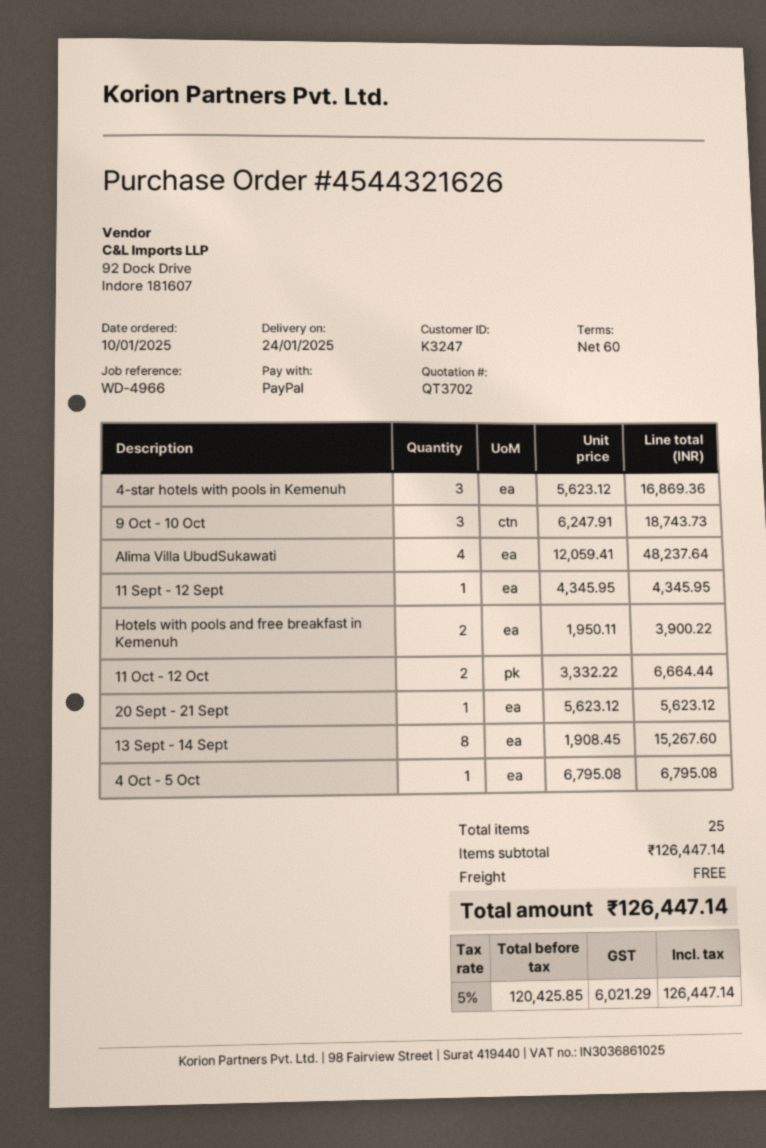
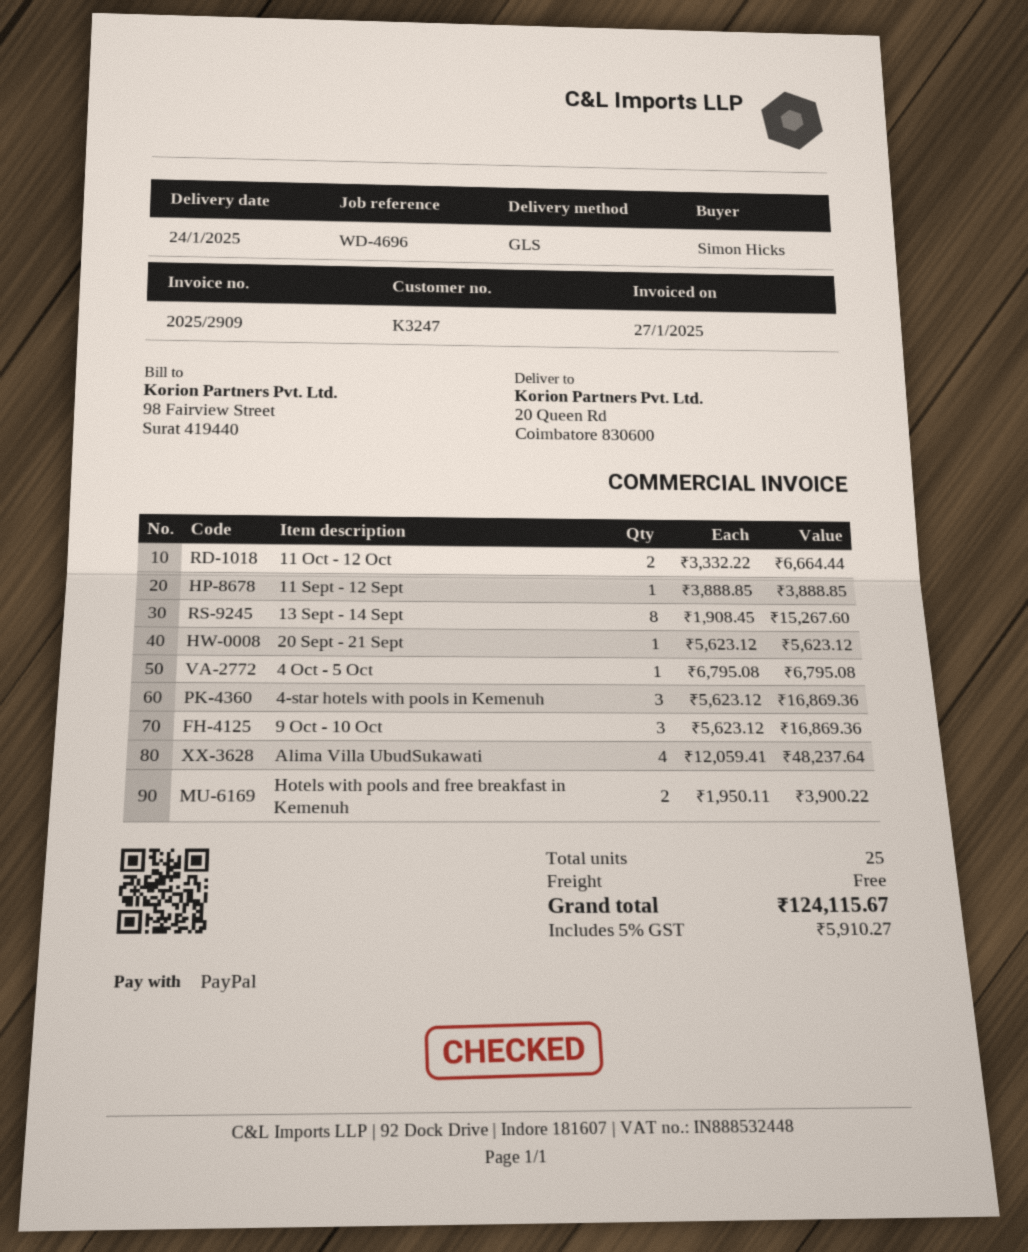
reference: WD-4966 -> WD-4696
9 Oct - 10 Oct: 3 x 6247.91 = 18743.73 -> 3 x 5623.12 = 16869.36
11 Sept - 12 Sept: 1 x 4345.95 = 4345.95 -> 1 x 3888.85 = 3888.85
tax: 5% = 6021.29 -> 5% = 5910.27
total: 126447.14 -> 124115.67

